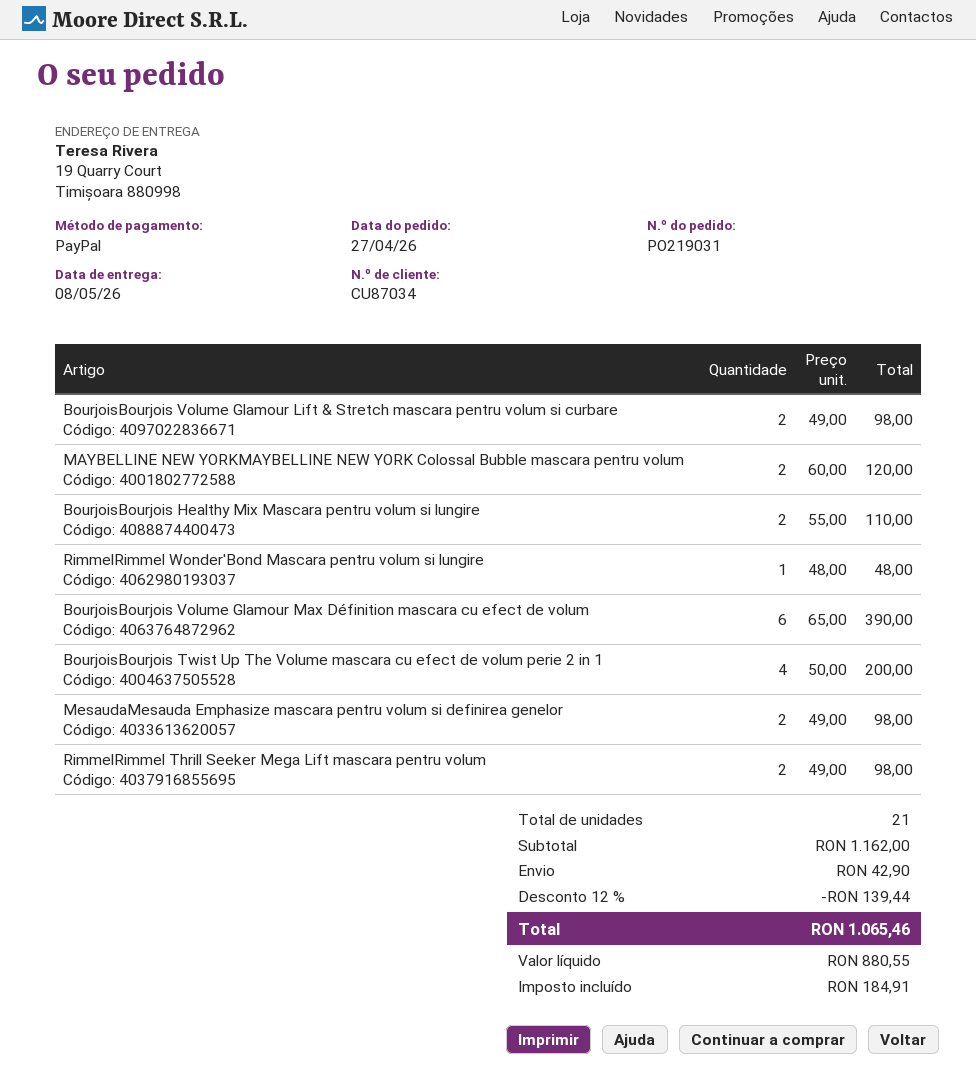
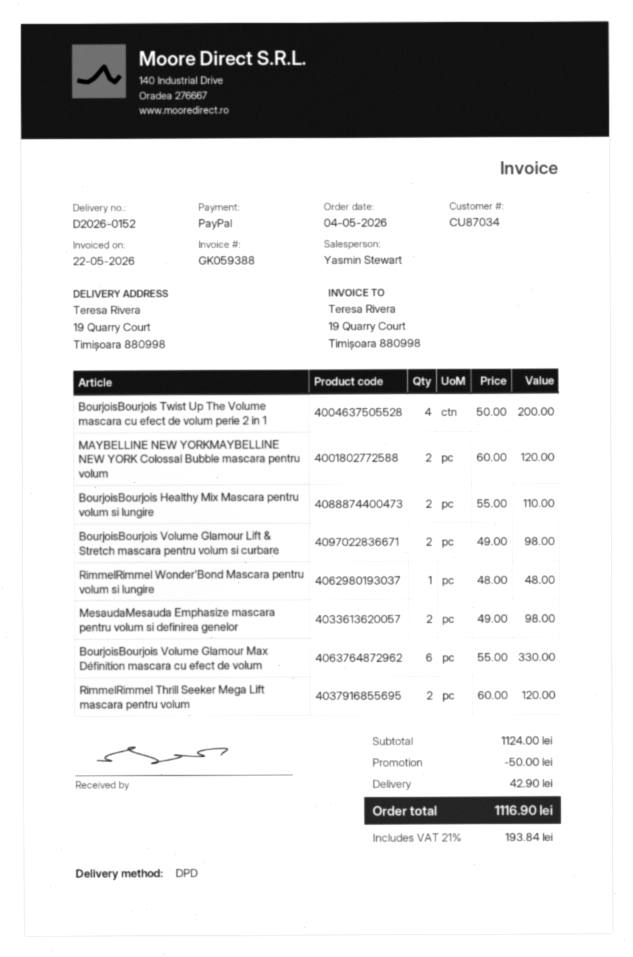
order date: 2026-04-27 -> 2026-05-04
BourjoisBourjois Volume Glamour Max Définition mascara cu efect de volum: 6 x 65.00 = 390.00 -> 6 x 55.00 = 330.00
RimmelRimmel Thrill Seeker Mega Lift mascara pentru volum: 2 x 49.00 = 98.00 -> 2 x 60.00 = 120.00
subtotal: 1162.00 -> 1124.00
discount: 139.44 -> 50.00
tax: 184.91 -> 193.84
total: 1065.46 -> 1116.90

